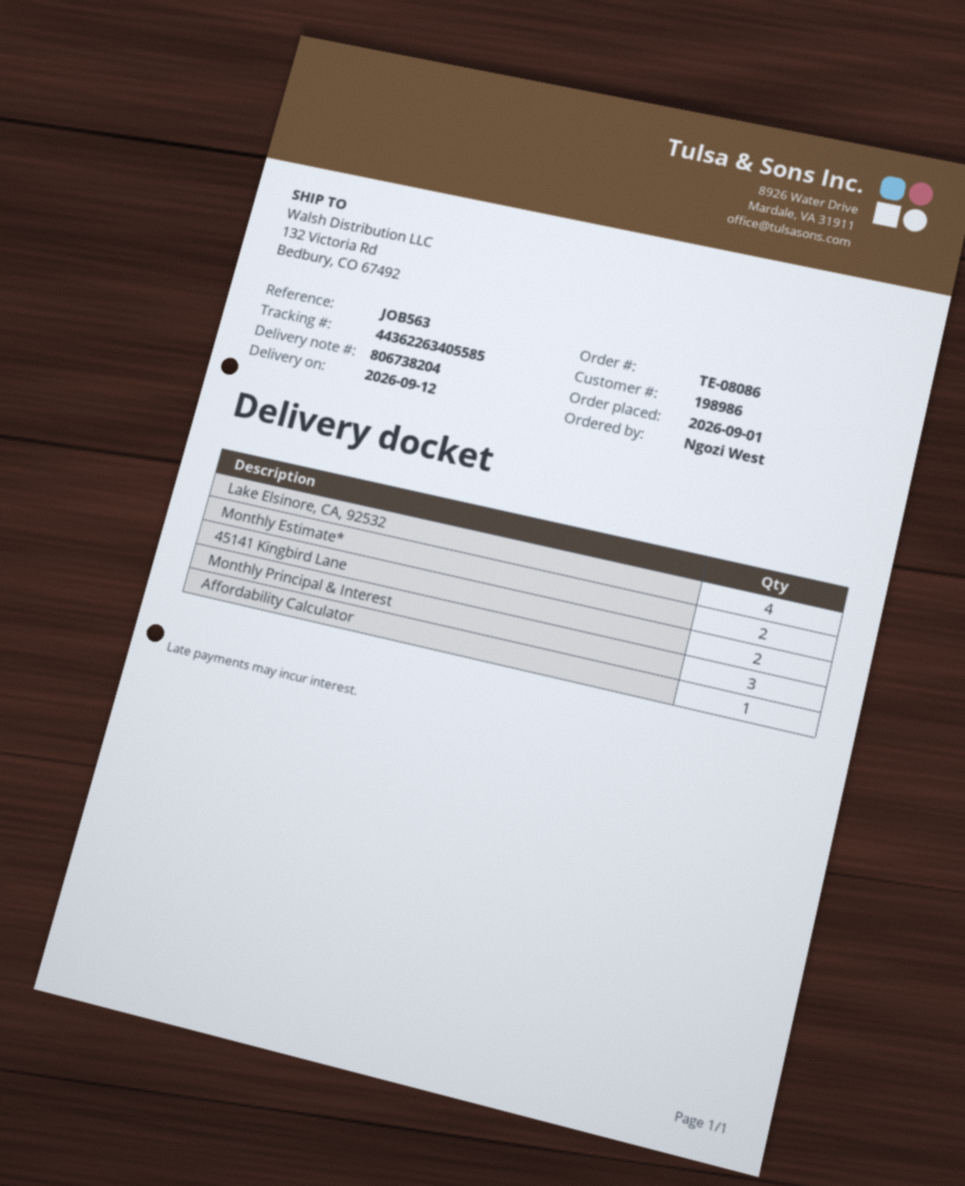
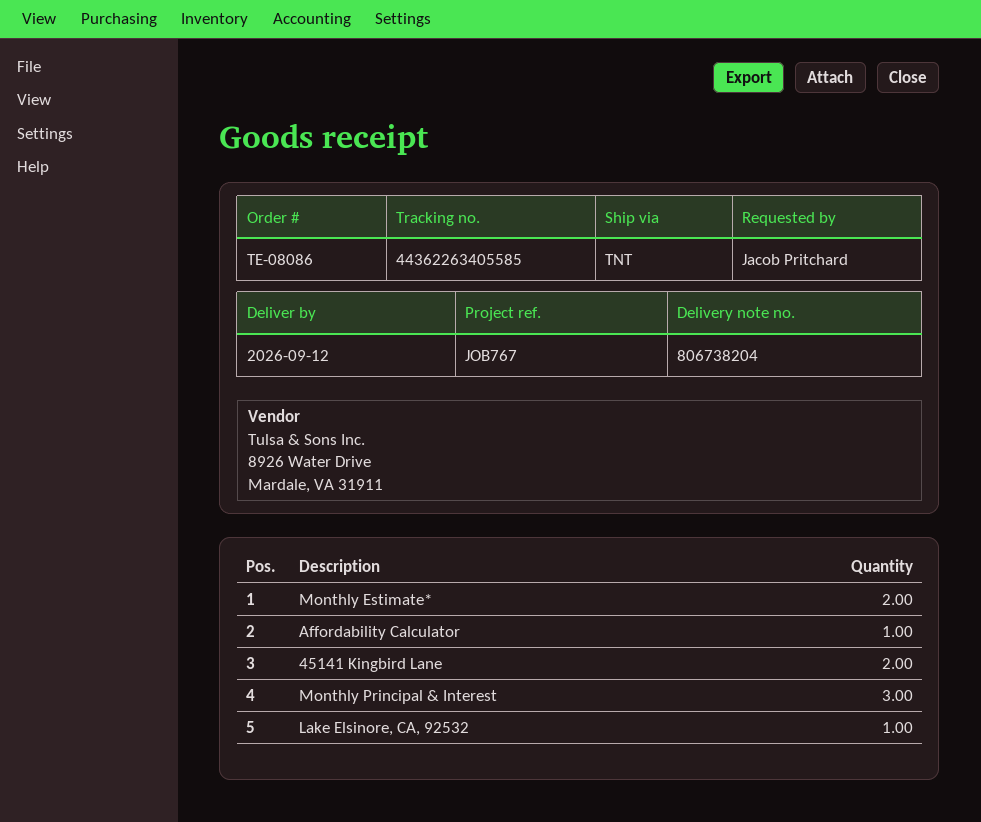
reference: JOB563 -> JOB767
ordered by: Ngozi West -> Jacob Pritchard
Lake Elsinore, CA, 92532: 4 -> 1

